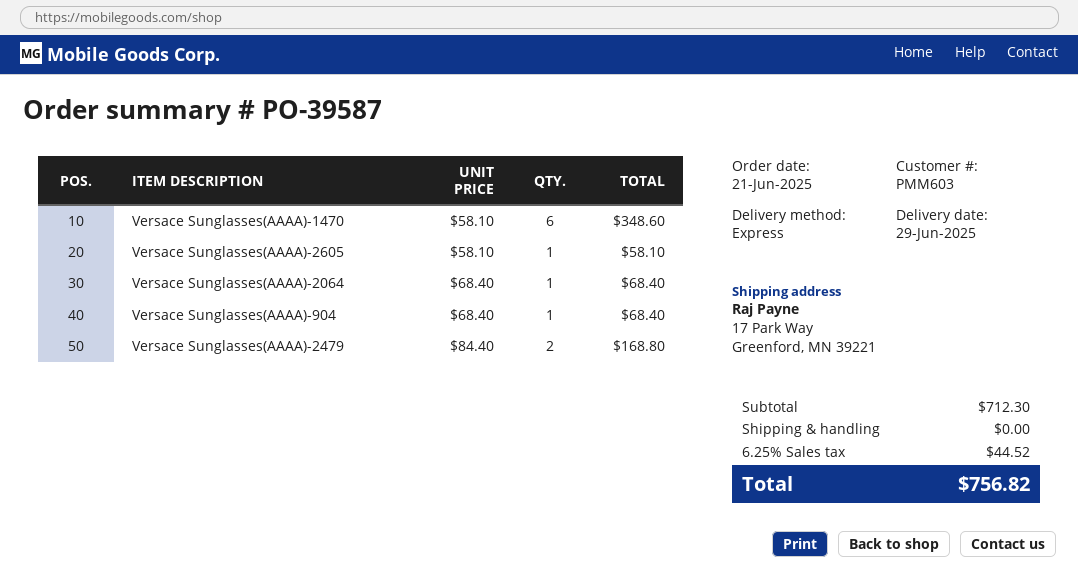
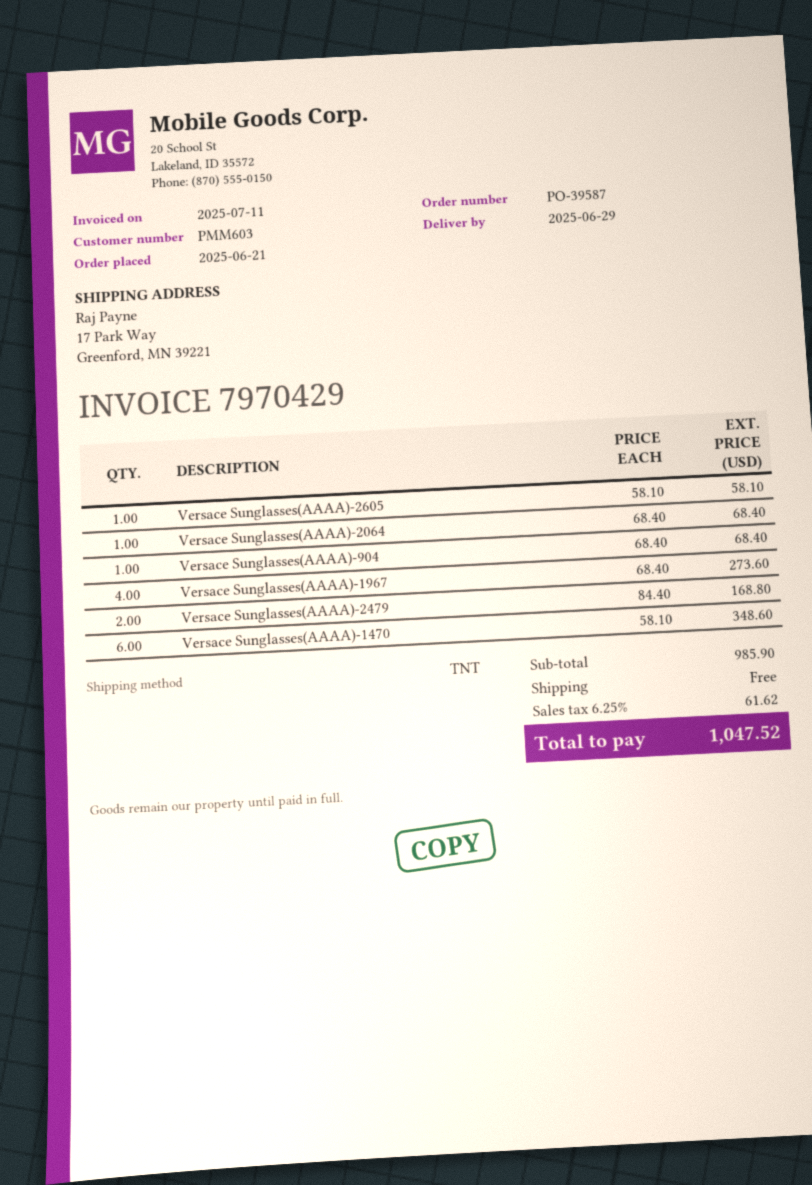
shipping method: express -> TNT
Versace Sunglasses(AAAA)-1967: none -> 4 x 68.40 = 273.60
subtotal: 712.30 -> 985.90
tax: 6.25% = 44.52 -> 6.25% = 61.62
total: 756.82 -> 1047.52

